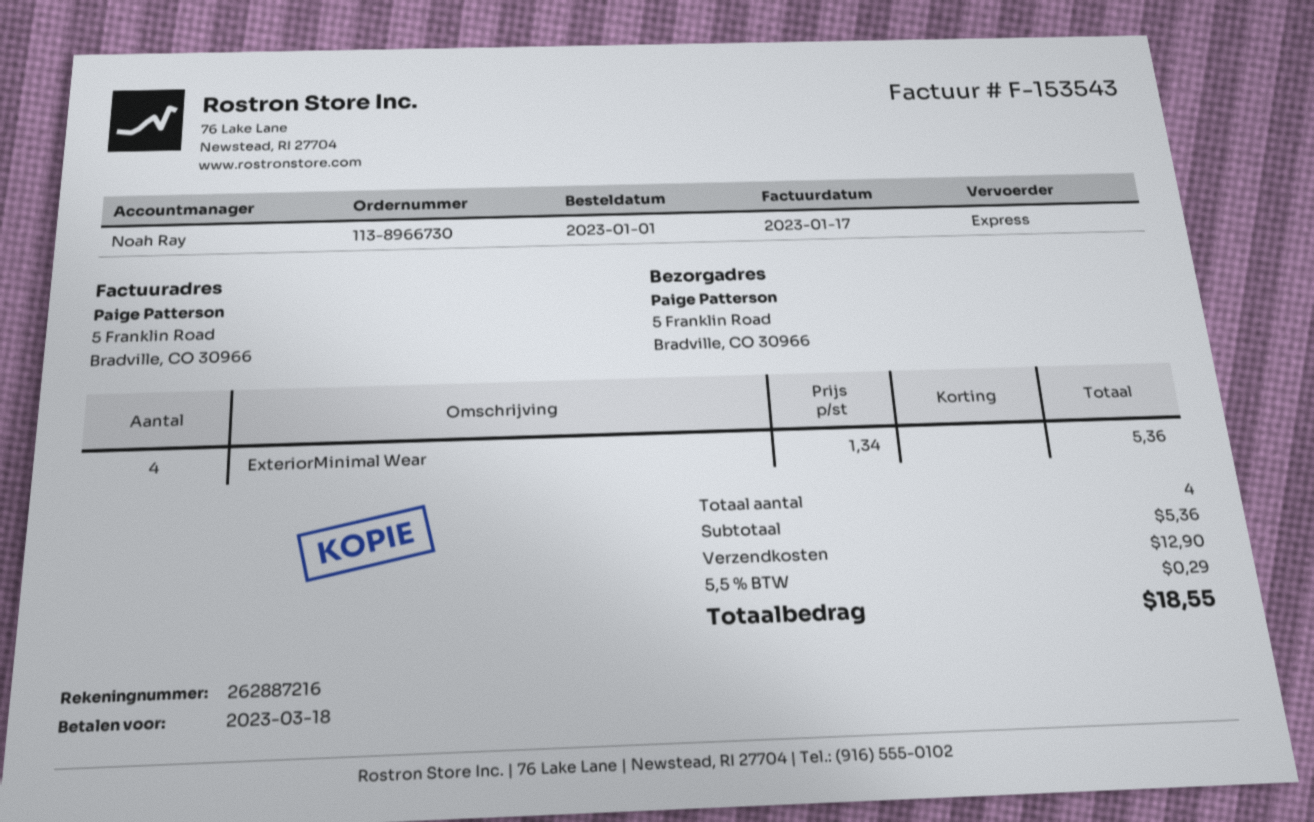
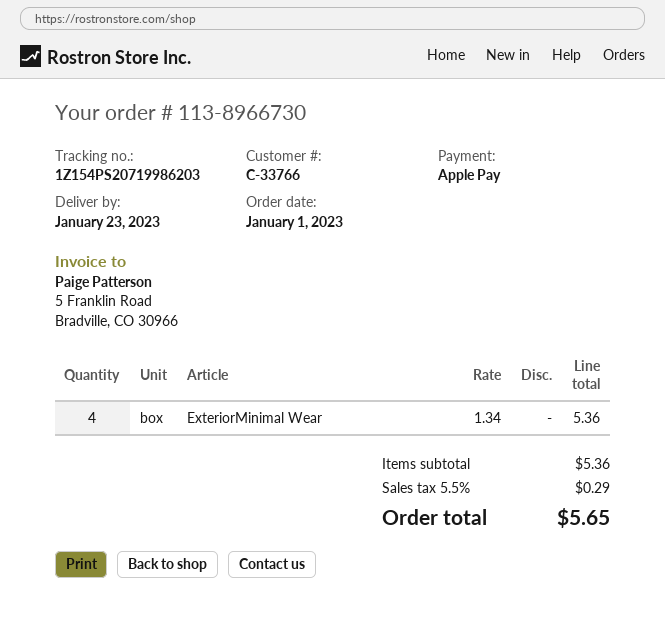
shipping: 12.90 -> none
total: 18.55 -> 5.65

